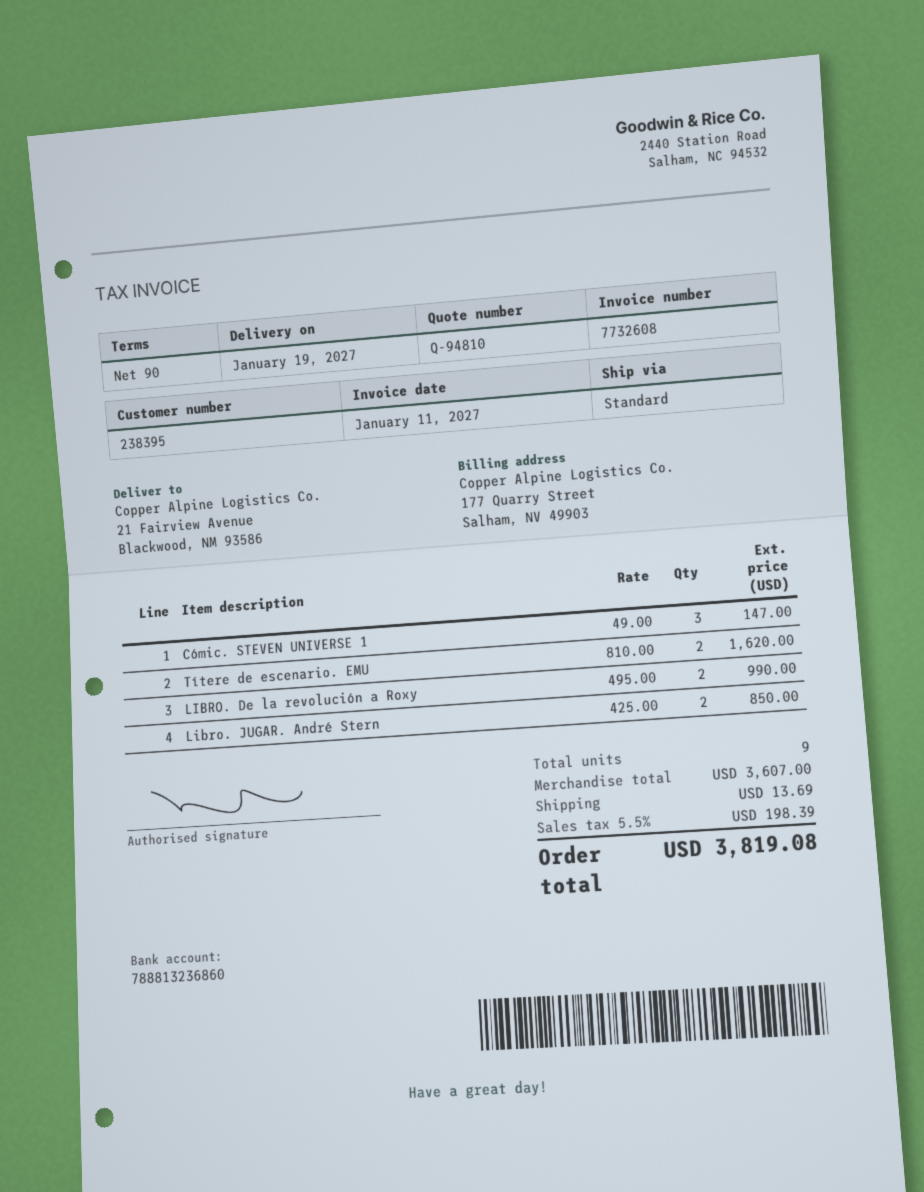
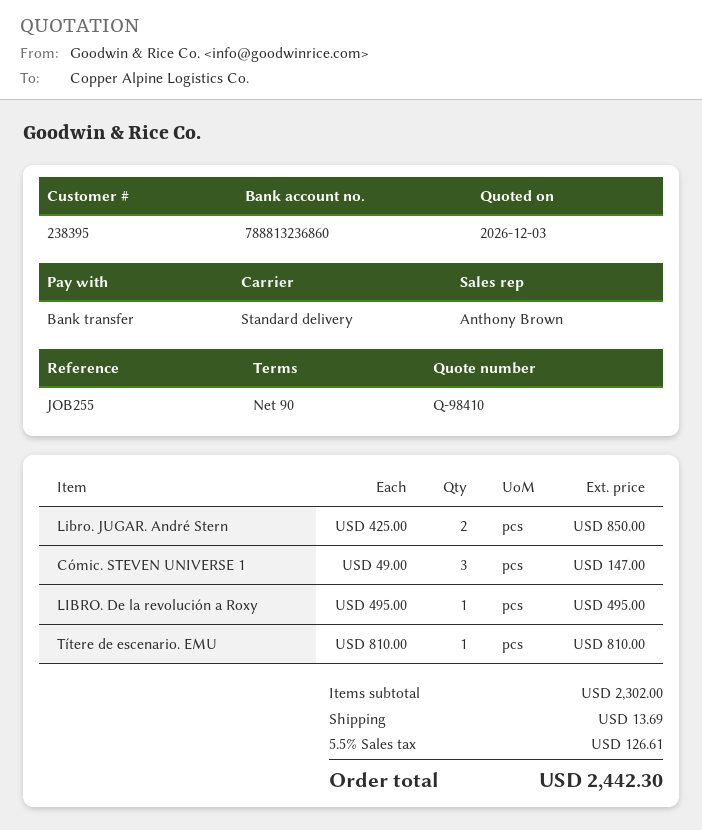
quote number: Q-94810 -> Q-98410
Títere de escenario. EMU: 2 x 810.00 = 1620.00 -> 1 x 810.00 = 810.00
LIBRO. De la revolución a Roxy: 2 x 495.00 = 990.00 -> 1 x 495.00 = 495.00
subtotal: 3607.00 -> 2302.00
tax: 5.5% = 198.39 -> 5.5% = 126.61
total: 3819.08 -> 2442.30

